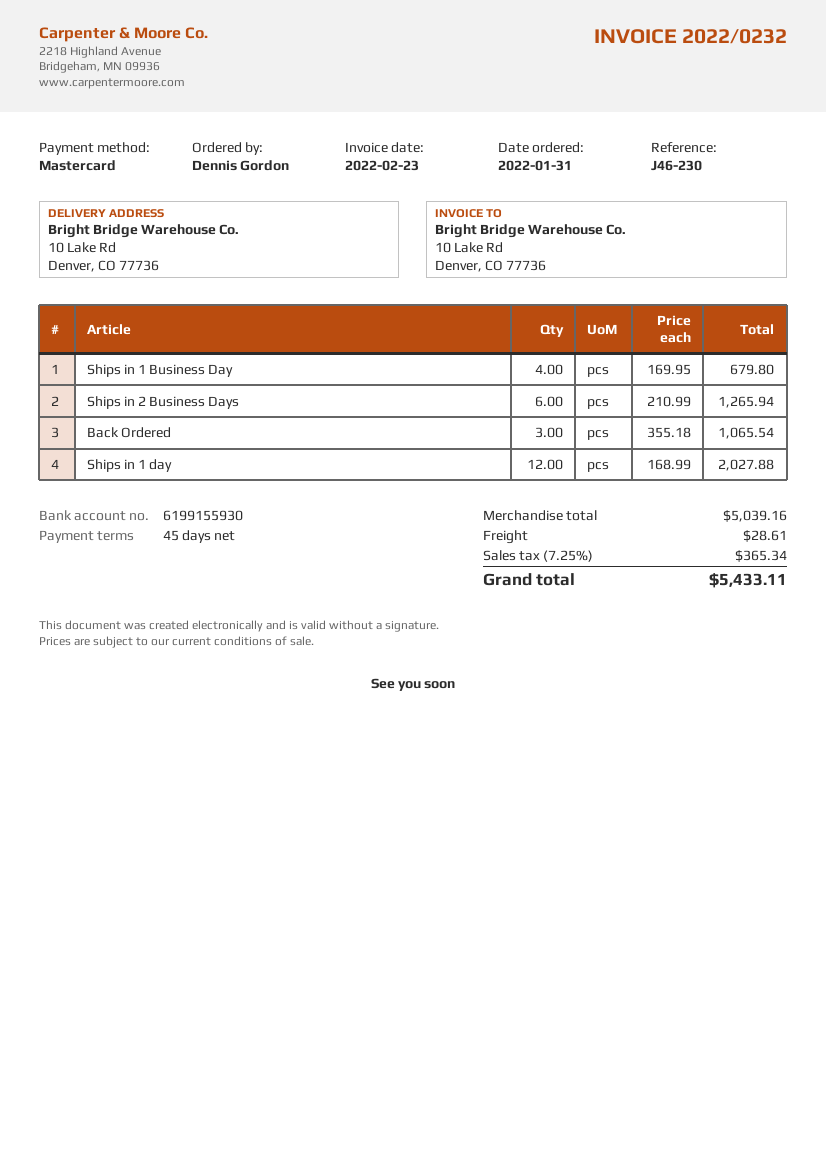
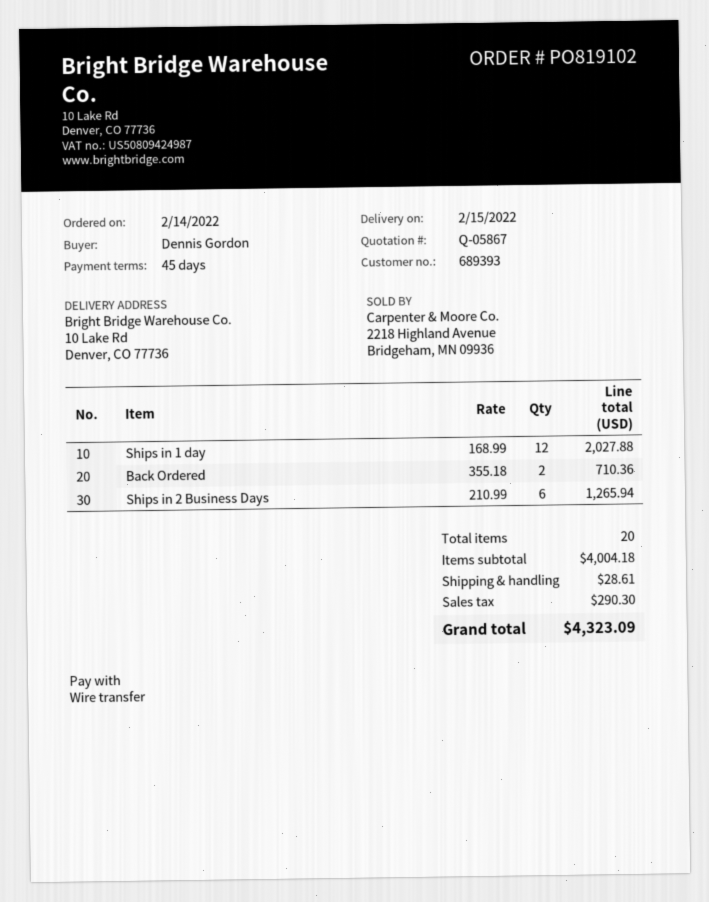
order date: 2022-01-31 -> 2022-02-14
payment method: Mastercard -> bank transfer
Ships in 1 Business Day: 4 x 169.95 = 679.80 -> none
Back Ordered: 3 x 355.18 = 1065.54 -> 2 x 355.18 = 710.36
subtotal: 5039.16 -> 4004.18
tax: 365.34 -> 290.30
total: 5433.11 -> 4323.09

